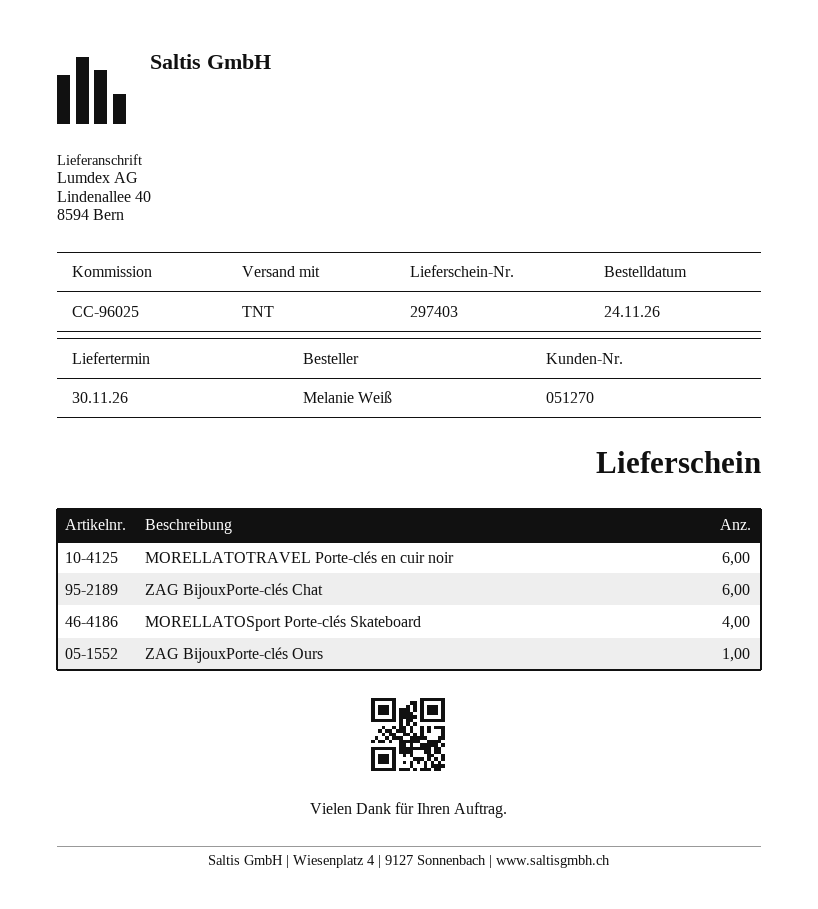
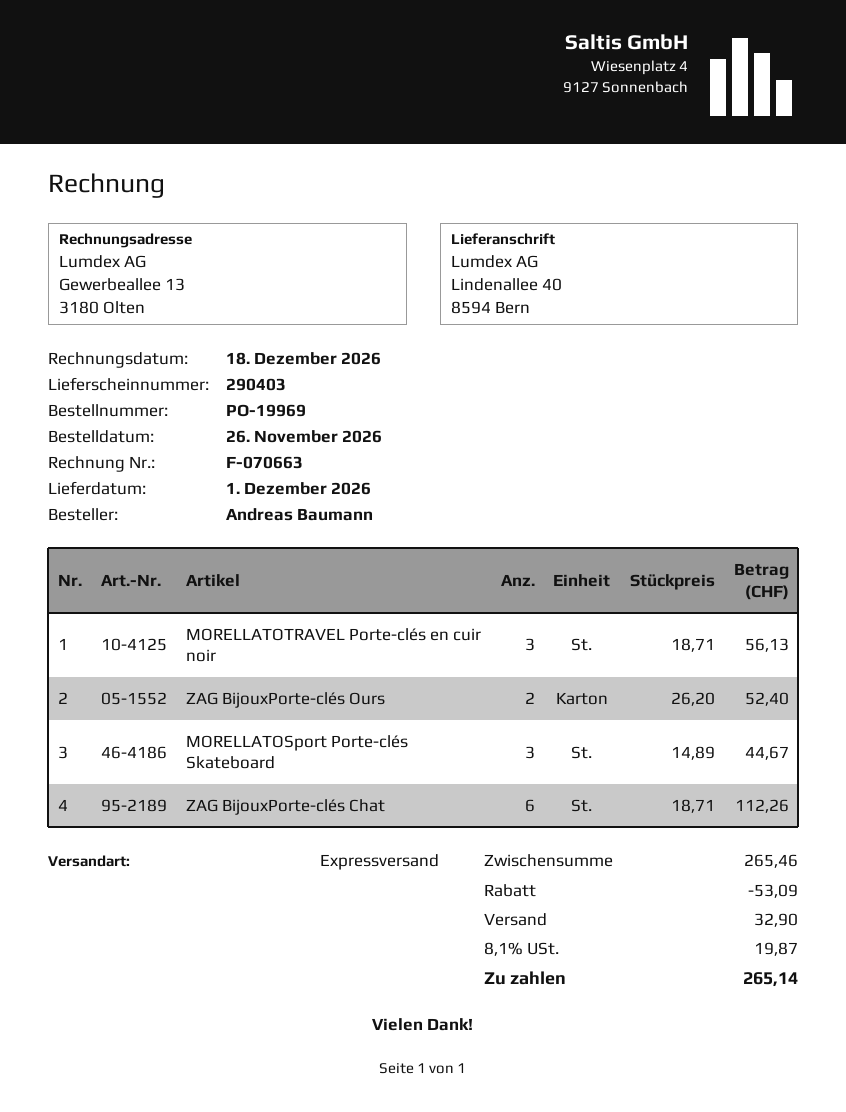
order date: 2026-11-24 -> 2026-11-26
delivery note number: 297403 -> 290403
delivery date: 2026-11-30 -> 2026-12-01
ordered by: Melanie Weiß -> Andreas Baumann
shipping method: TNT -> express
MORELLATOTRAVEL Porte-clés en cuir noir: 6 -> 3
MORELLATOSport Porte-clés Skateboard: 4 -> 3
ZAG BijouxPorte-clés Ours: 1 -> 2

